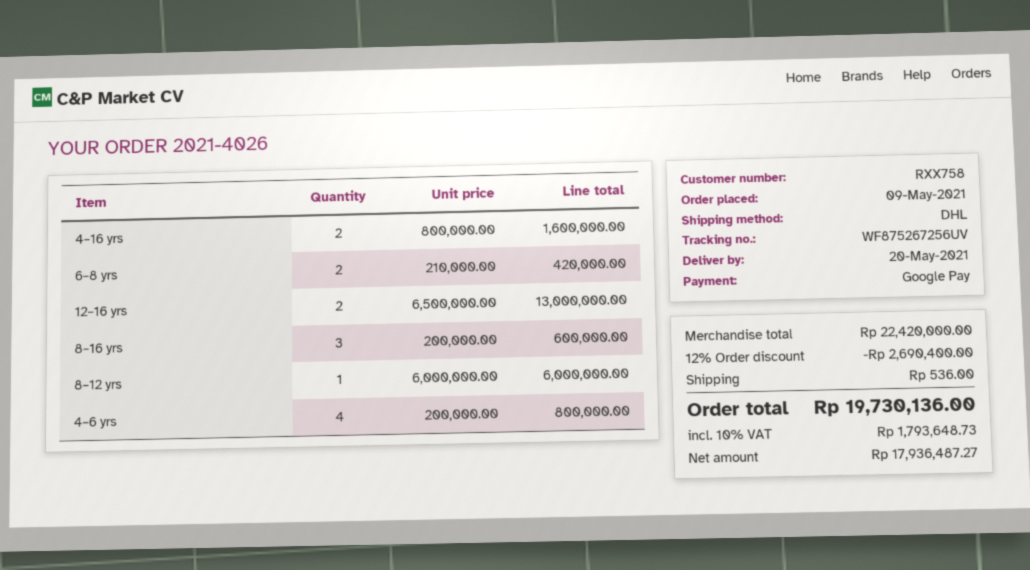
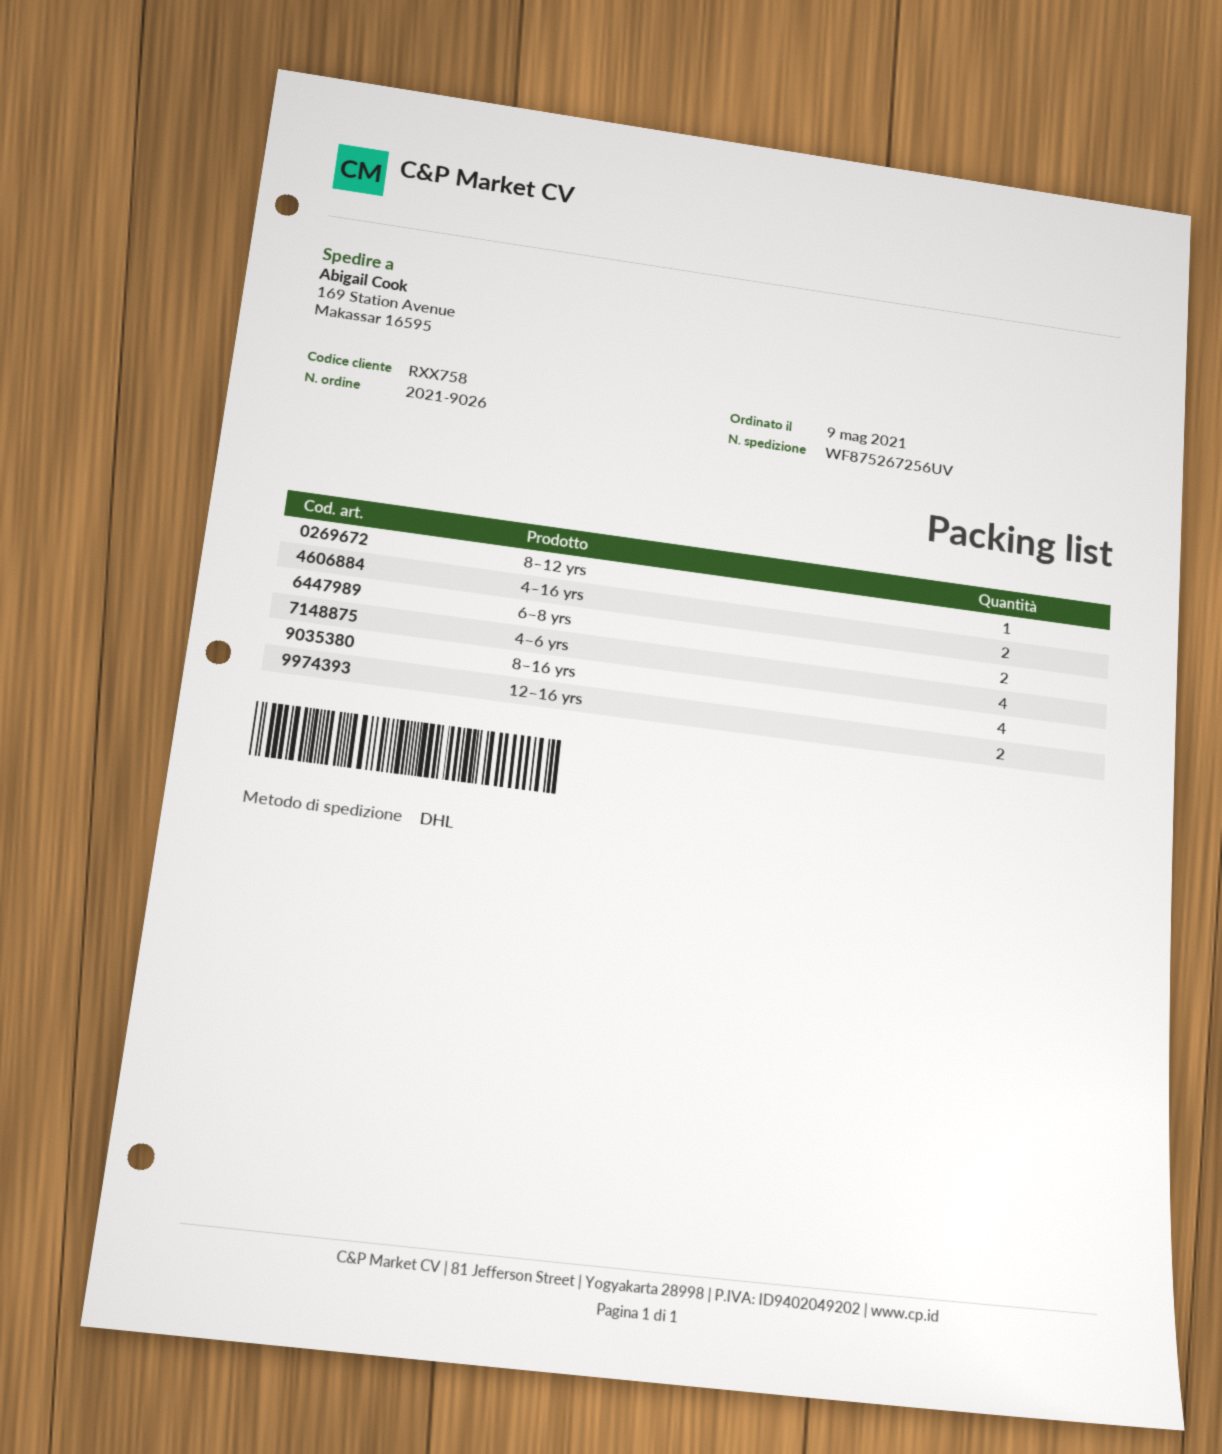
order number: 2021-4026 -> 2021-9026
8–16 yrs: 3 -> 4

